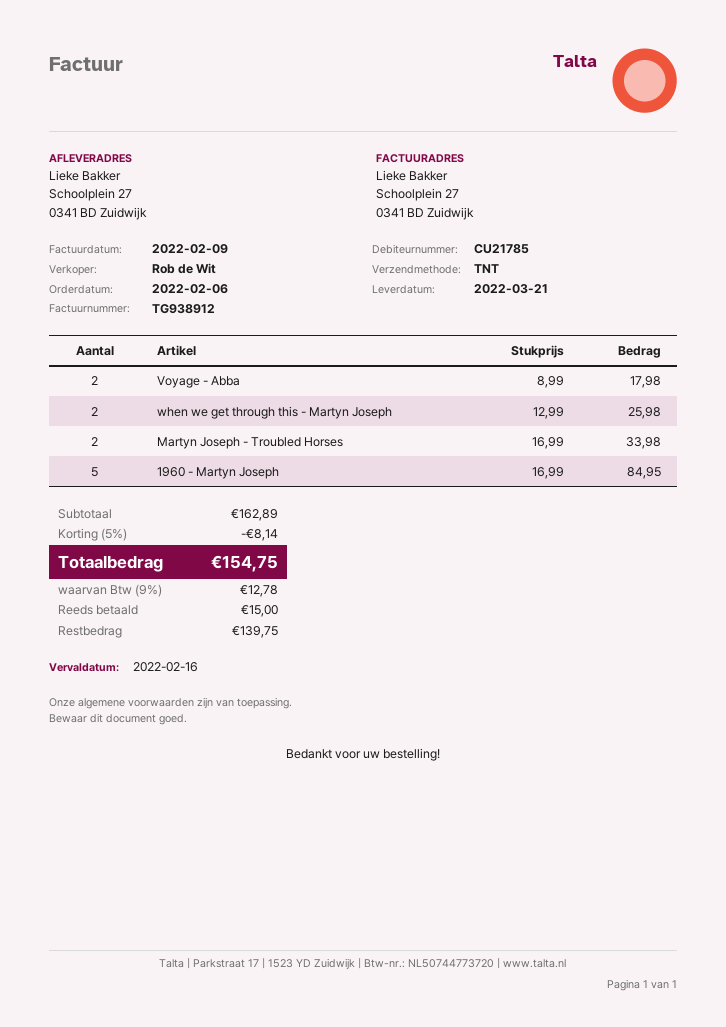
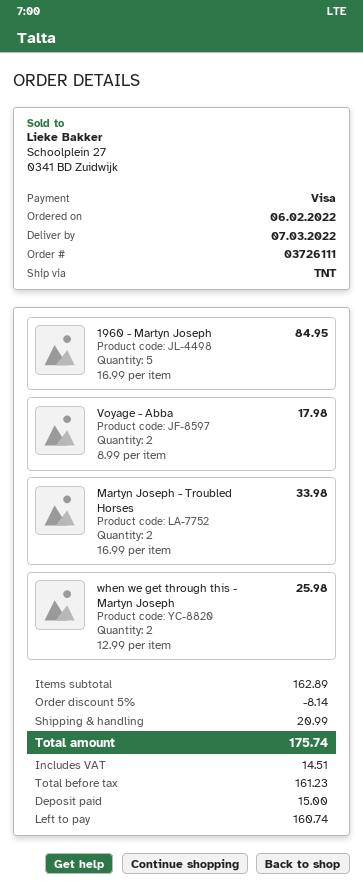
delivery date: 2022-03-21 -> 2022-03-07
shipping: none -> 20.99
tax: 12.78 -> 14.51
total: 154.75 -> 175.74
balance: 139.75 -> 160.74

